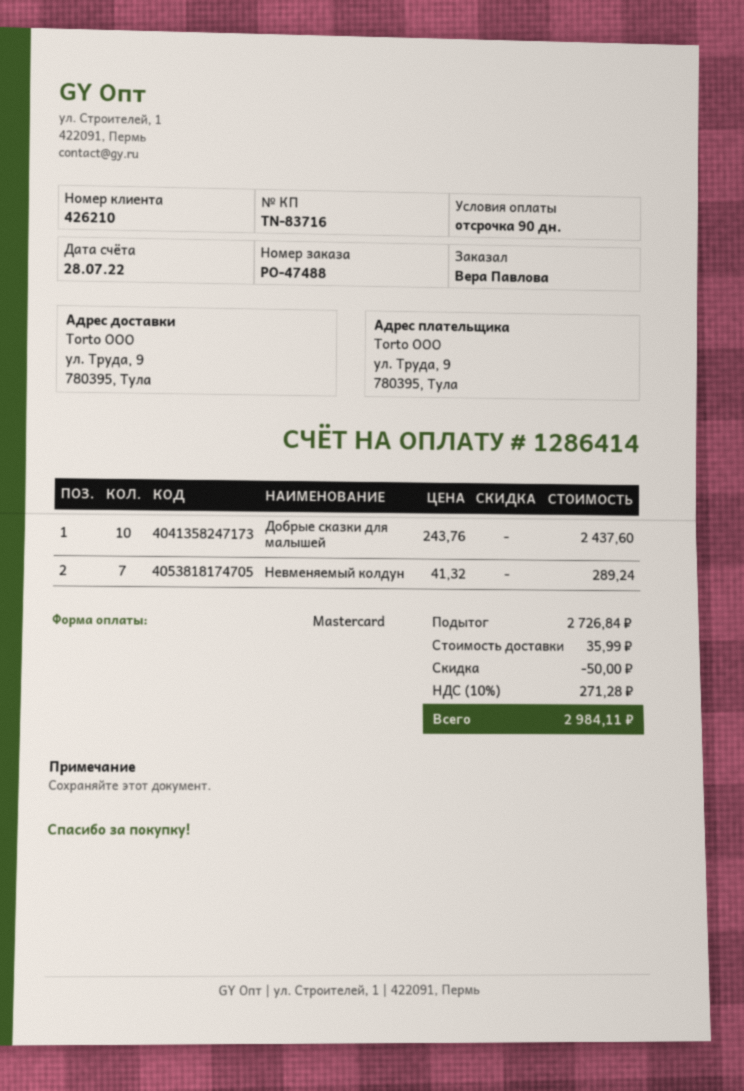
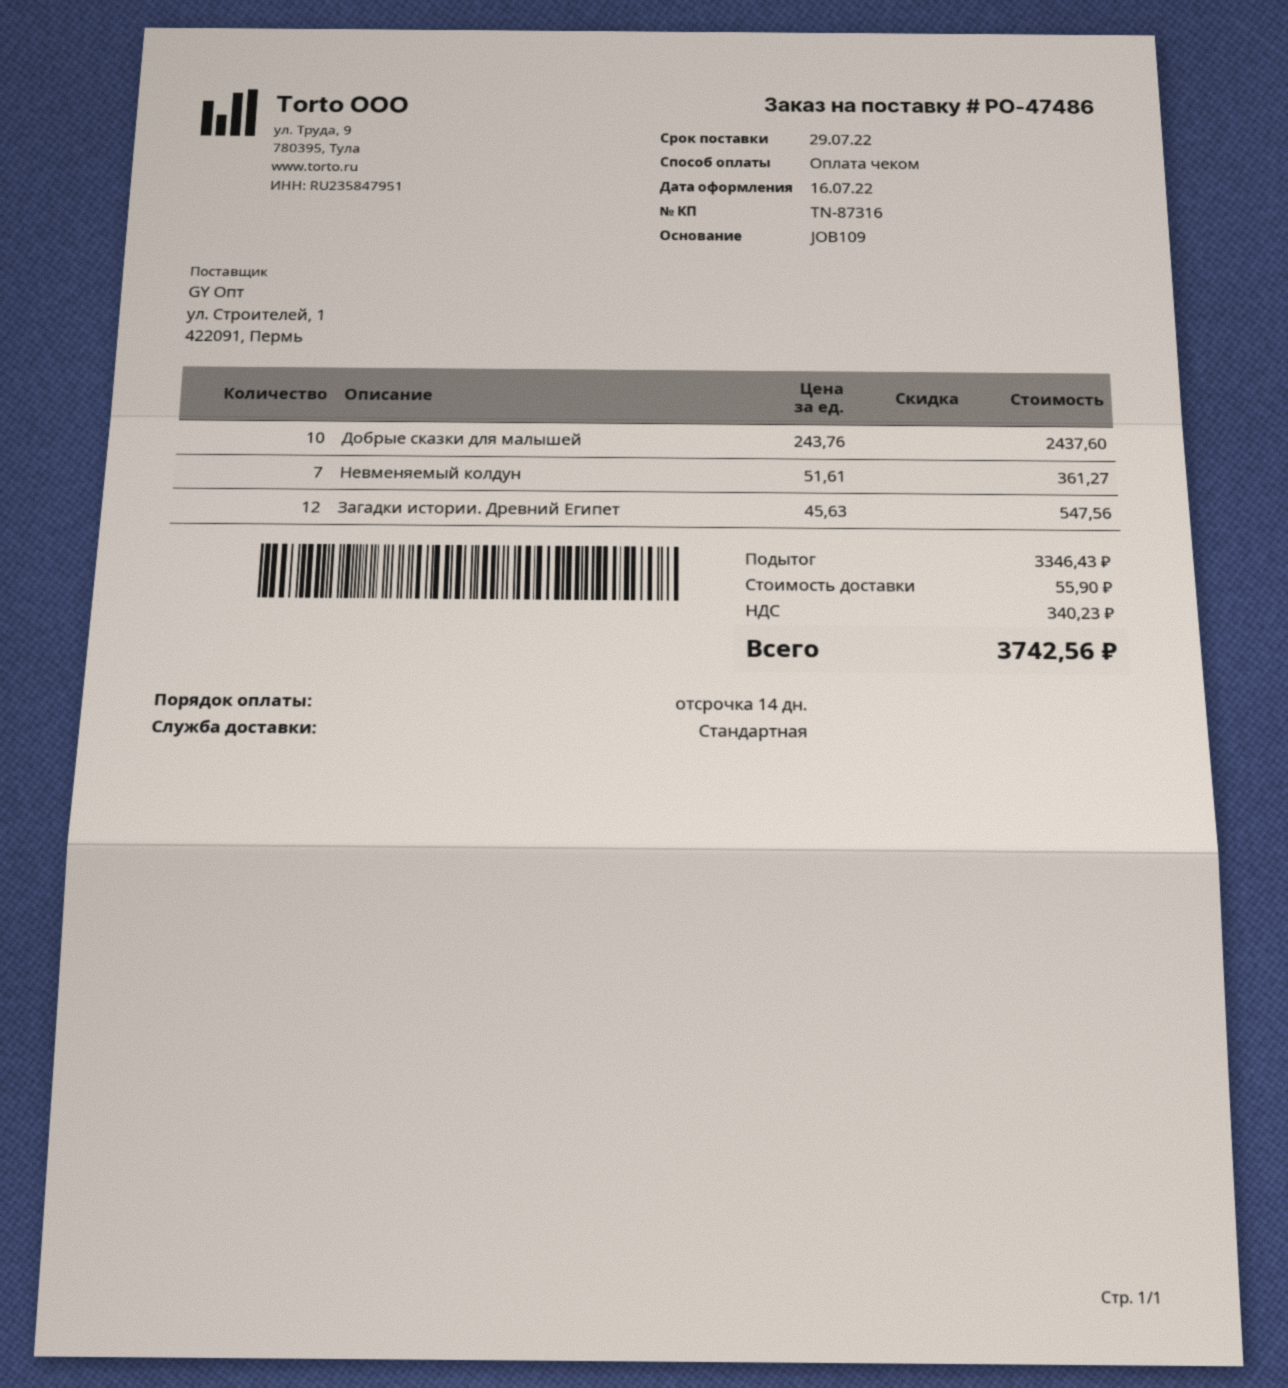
quote number: TN-83716 -> TN-87316
order number: PO-47488 -> PO-47486
payment terms: 90 days -> 14 days
payment method: Mastercard -> cheque
Невменяемый колдун: 7 x 41.32 = 289.24 -> 7 x 51.61 = 361.27
Загадки истории. Древний Египет: none -> 12 x 45.63 = 547.56
subtotal: 2726.84 -> 3346.43
discount: 50.00 -> none
shipping: 35.99 -> 55.90
tax: 271.28 -> 340.23
total: 2984.11 -> 3742.56

